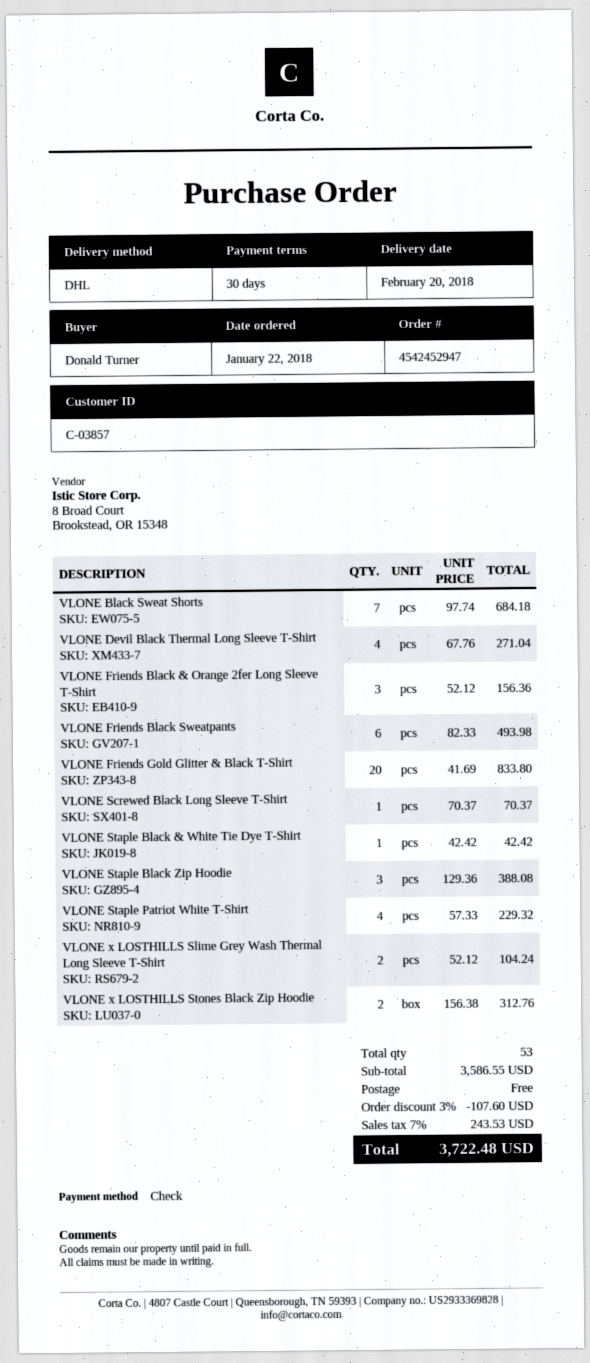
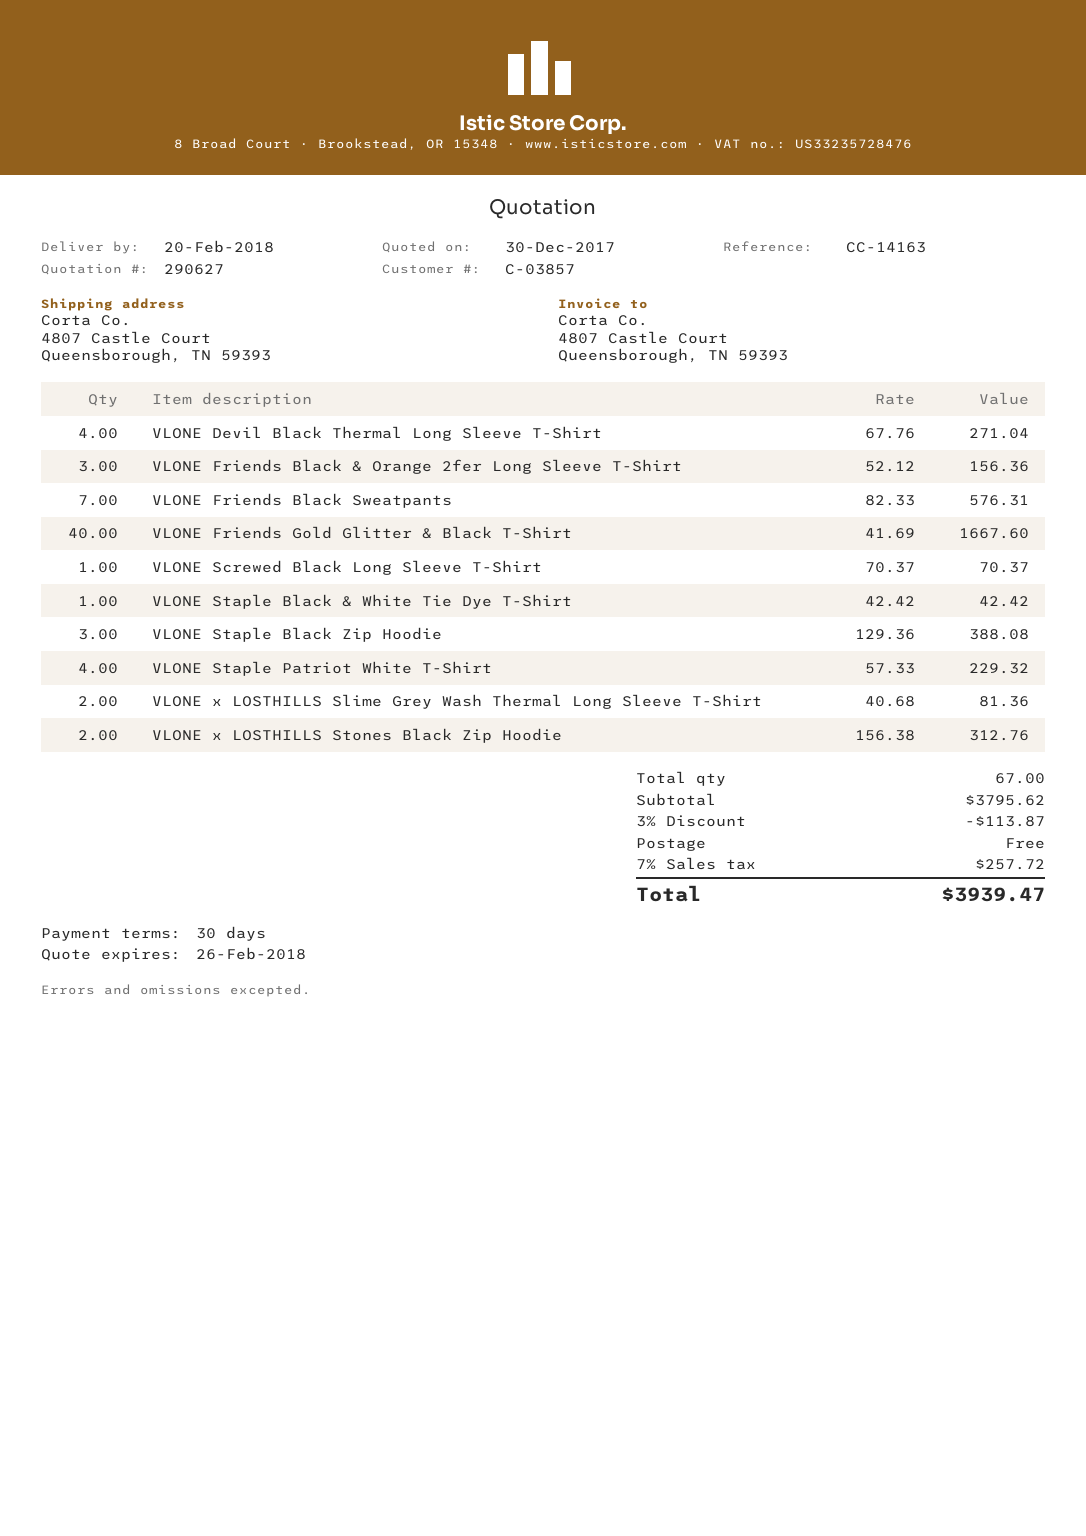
VLONE Black Sweat Shorts: 7 x 97.74 = 684.18 -> none
VLONE Friends Black Sweatpants: 6 x 82.33 = 493.98 -> 7 x 82.33 = 576.31
VLONE Friends Gold Glitter & Black T-Shirt: 20 x 41.69 = 833.80 -> 40 x 41.69 = 1667.60
VLONE x LOSTHILLS Slime Grey Wash Thermal Long Sleeve T-Shirt: 2 x 52.12 = 104.24 -> 2 x 40.68 = 81.36
total quantity: 53 -> 67
subtotal: 3586.55 -> 3795.62
discount: 3% = 107.60 -> 3% = 113.87
tax: 7% = 243.53 -> 7% = 257.72
total: 3722.48 -> 3939.47

